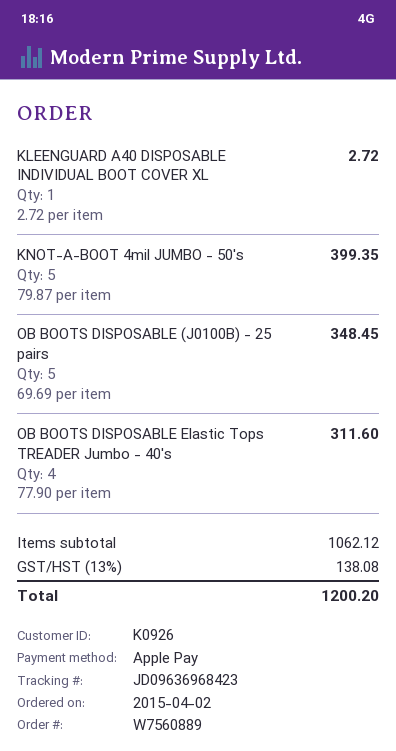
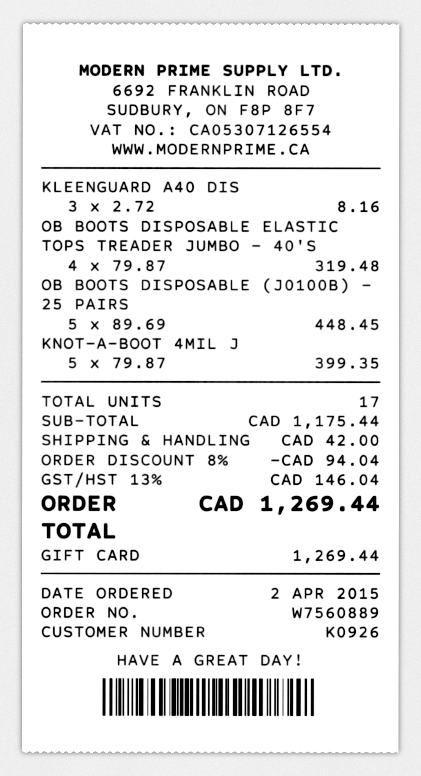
payment method: Apple Pay -> gift card
KLEENGUARD A40 DISPOSABLE INDIVIDUAL BOOT COVER XL: 1 x 2.72 = 2.72 -> 3 x 2.72 = 8.16
OB BOOTS DISPOSABLE (J0100B) - 25 pairs: 5 x 69.69 = 348.45 -> 5 x 89.69 = 448.45
OB BOOTS DISPOSABLE Elastic Tops TREADER Jumbo - 40's: 4 x 77.90 = 311.60 -> 4 x 79.87 = 319.48
subtotal: 1062.12 -> 1175.44
discount: none -> 8% = 94.04
shipping: none -> 42.00
tax: 13% = 138.08 -> 13% = 146.04
total: 1200.20 -> 1269.44

